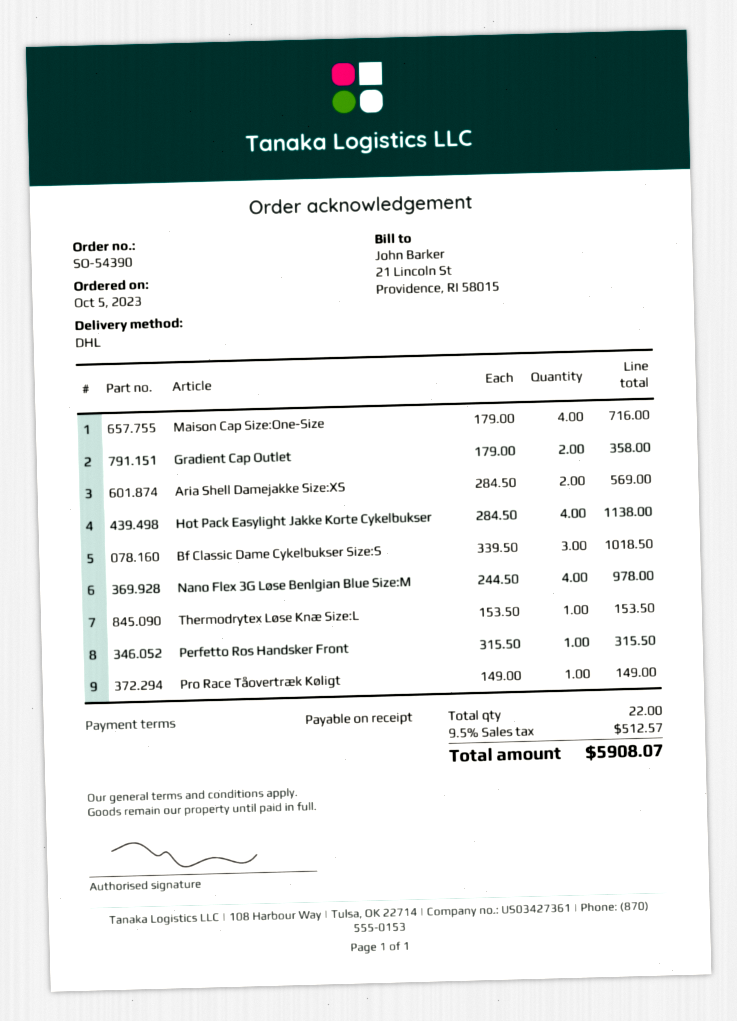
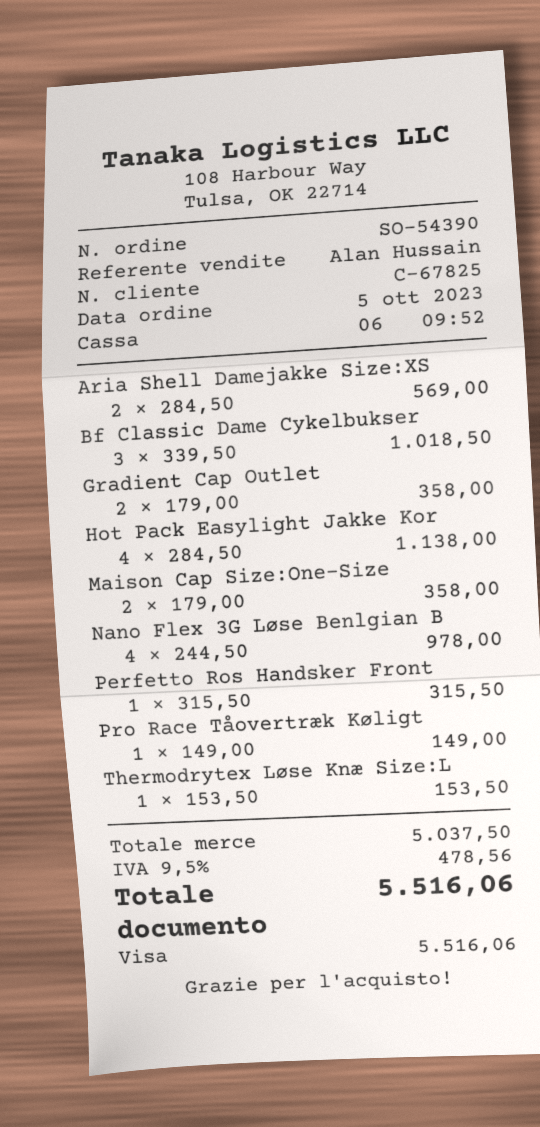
Maison Cap Size:One-Size: 4 x 179.00 = 716.00 -> 2 x 179.00 = 358.00
tax: 9.5% = 512.57 -> 9.5% = 478.56
total: 5908.07 -> 5516.06

